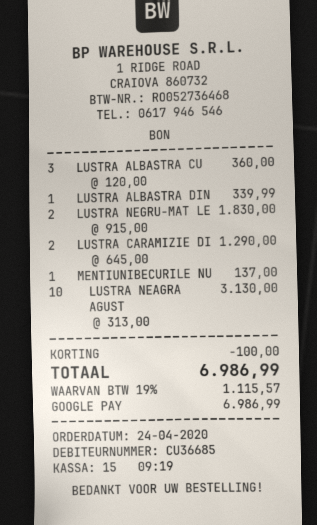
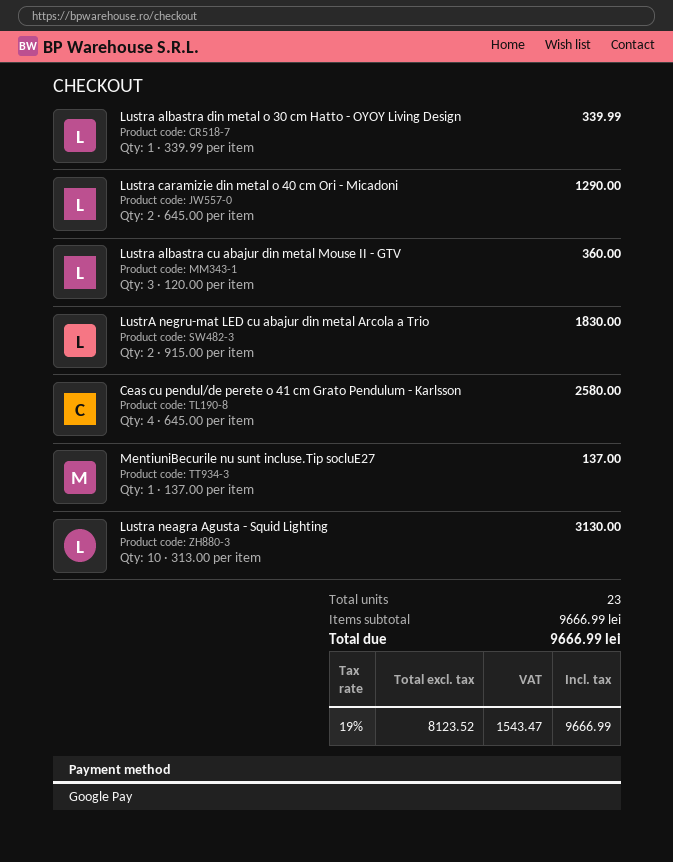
Ceas cu pendul/de perete o 41 cm Grato Pendulum - Karlsson: none -> 4 x 645.00 = 2580.00
discount: 100.00 -> none
tax: 19% = 1115.57 -> 19% = 1543.47
total: 6986.99 -> 9666.99

